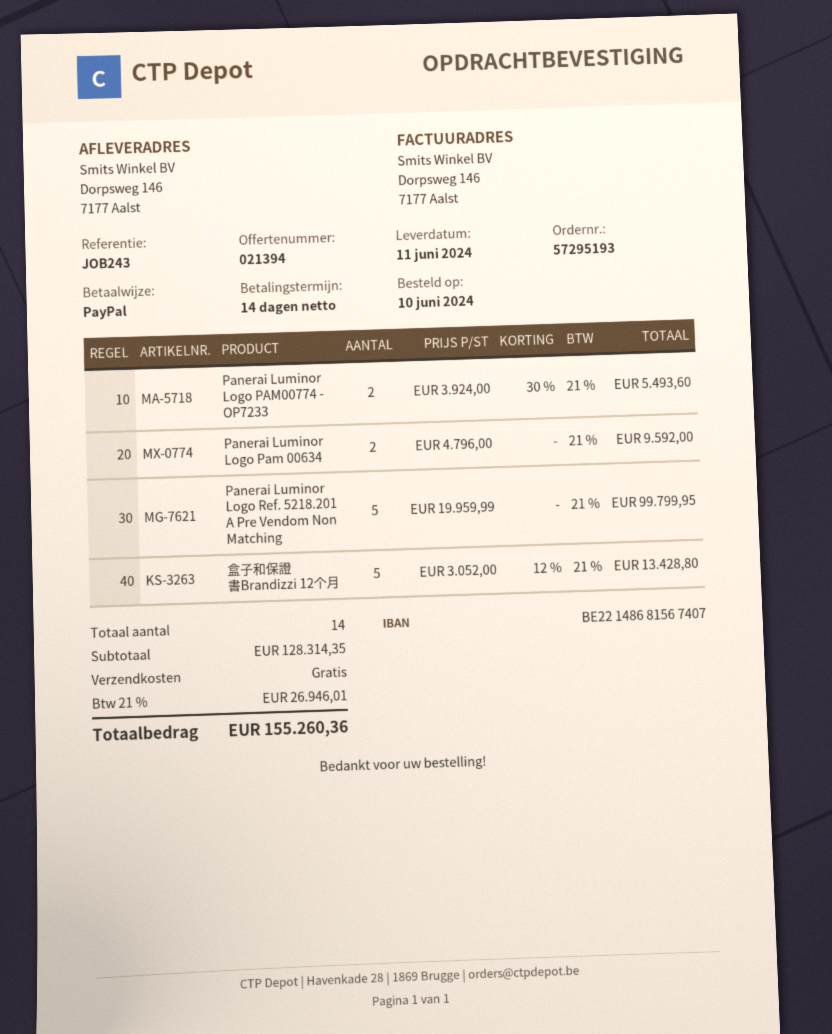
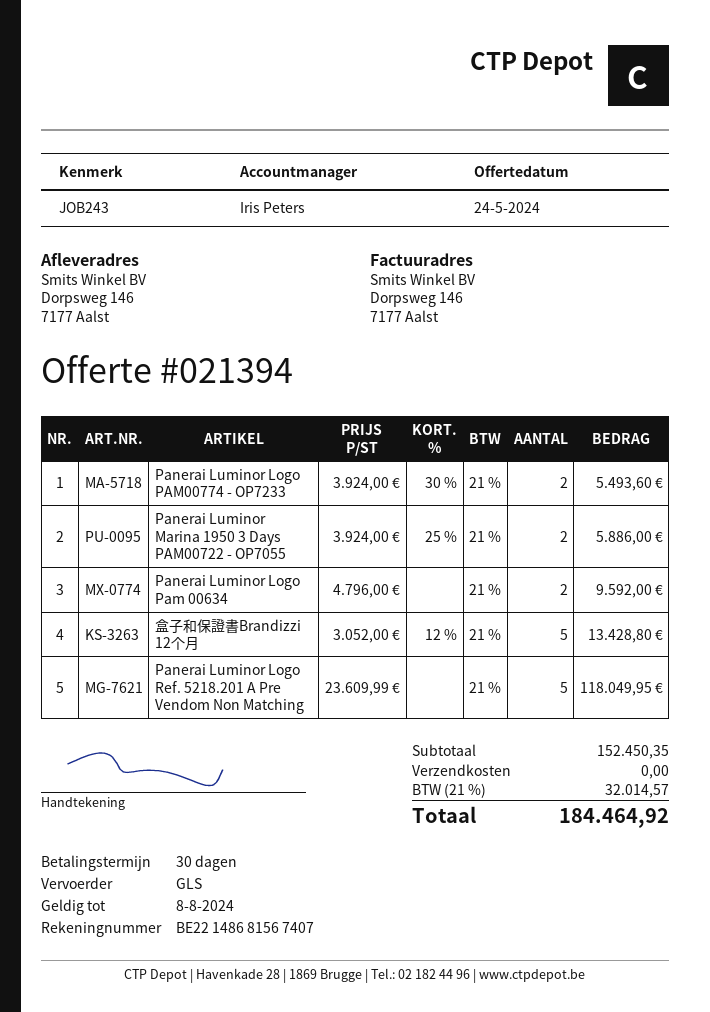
payment terms: 14 days -> 30 days
Panerai Luminor Logo Ref. 5218.201 A Pre Vendom Non Matching: 5 x 19959.99 = 99799.95 -> 5 x 23609.99 = 118049.95
Panerai Luminor Marina 1950 3 Days PAM00722 - OP7055: none -> 2 x 3924.00 - 25% = 5886.00
subtotal: 128314.35 -> 152450.35
tax: 21% = 26946.01 -> 21% = 32014.57
total: 155260.36 -> 184464.92

